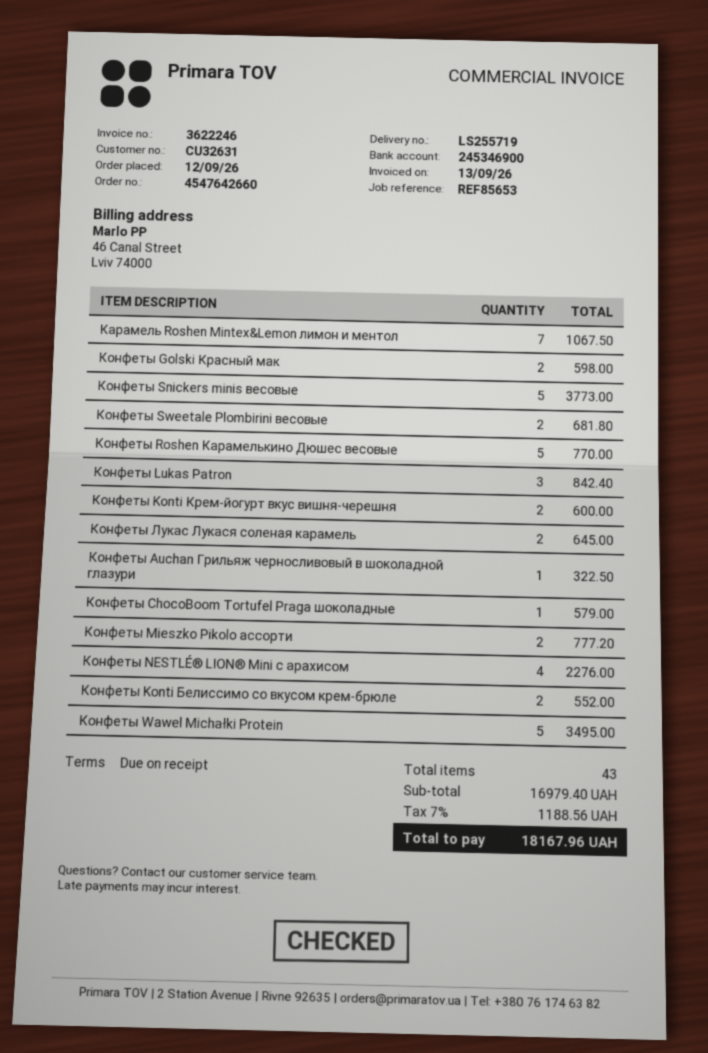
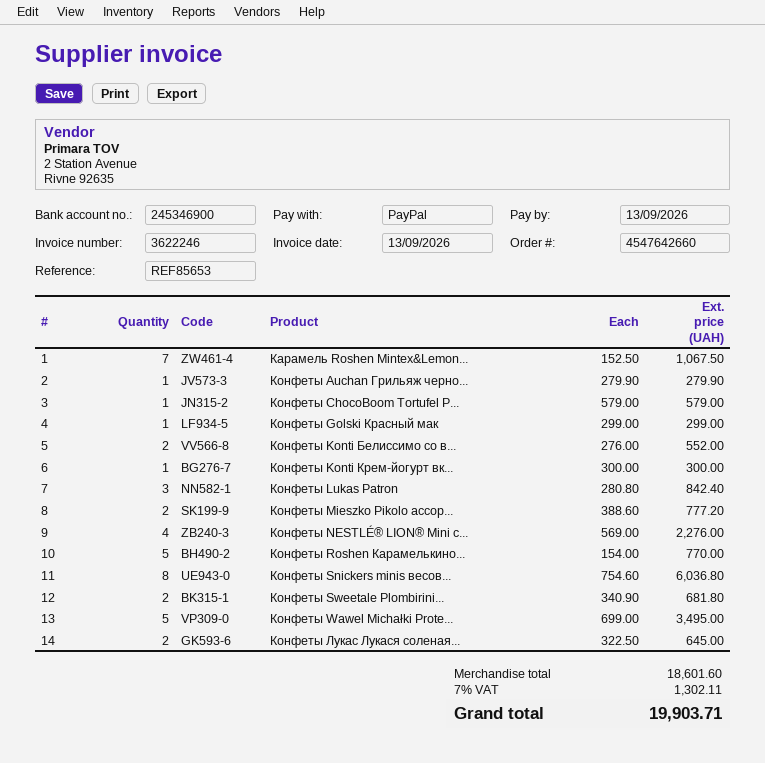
Конфеты Golski Красный мак: 2 for 598.00 -> 1 for 299.00
Конфеты Snickers minis весовые: 5 for 3773.00 -> 8 for 6036.80
Конфеты Konti Крем-йогурт вкус вишня-черешня: 2 for 600.00 -> 1 for 300.00
Конфеты Auchan Грильяж черносливовый в шоколадной глазури: 1 for 322.50 -> 1 for 279.90
subtotal: 16979.40 -> 18601.60
tax: 7% = 1188.56 -> 7% = 1302.11
total: 18167.96 -> 19903.71

